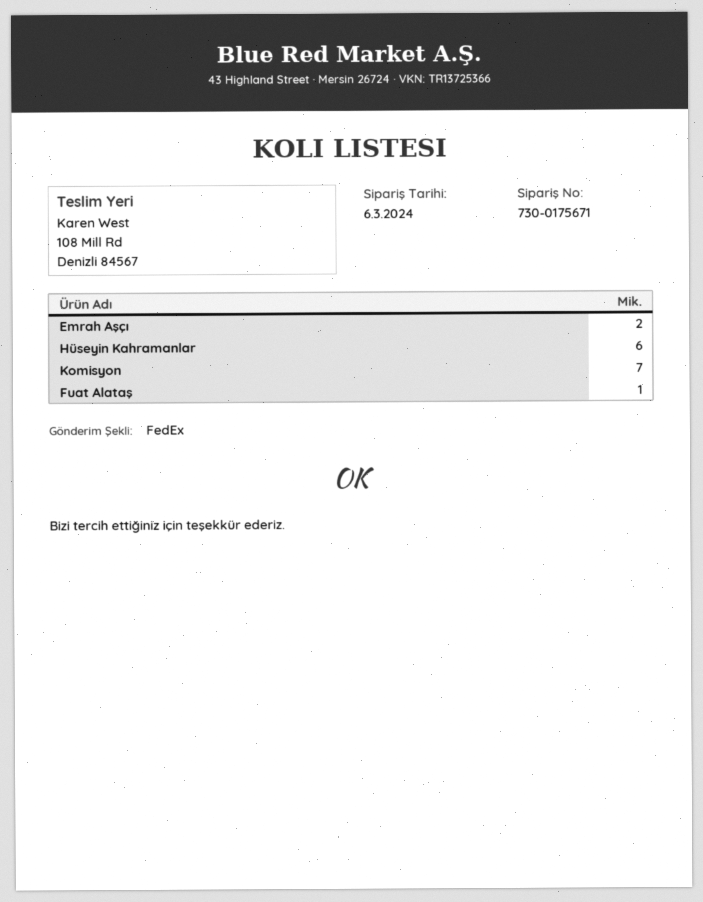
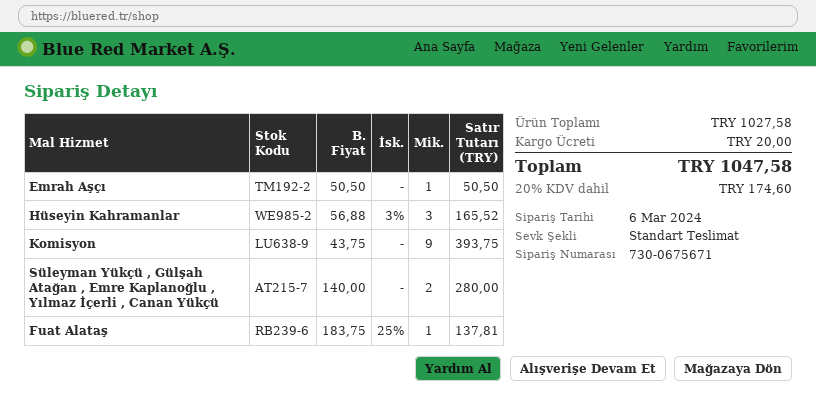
order number: 730-0175671 -> 730-0675671
shipping method: FedEx -> standard
Emrah Aşçı: 2 -> 1
Hüseyin Kahramanlar: 6 -> 3
Komisyon: 7 -> 9
Süleyman Yükçü , Gülşah Atağan , Emre Kaplanoğlu , Yılmaz İçerli , Canan Yükçü: none -> 2

